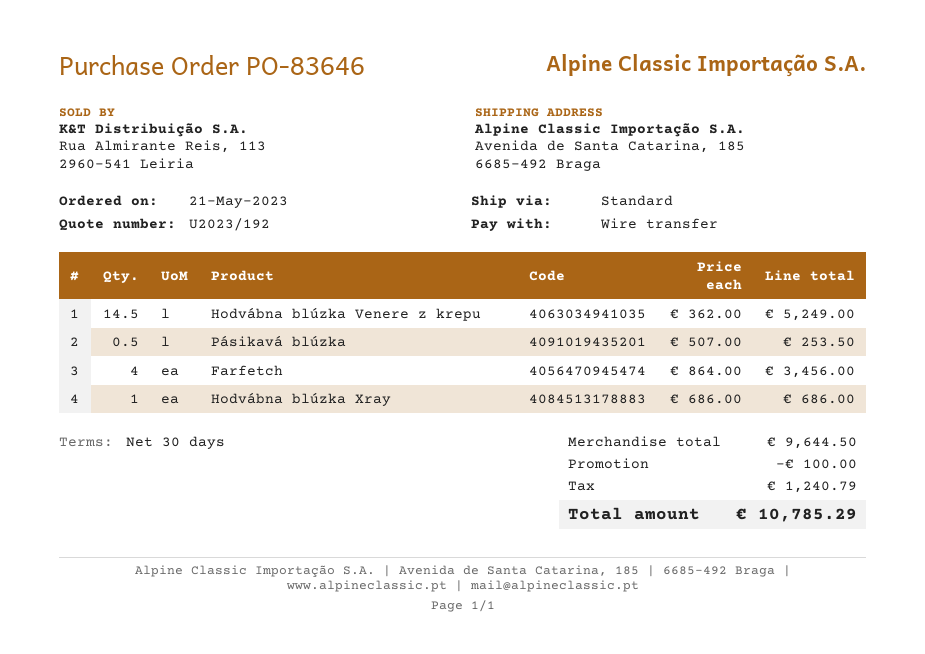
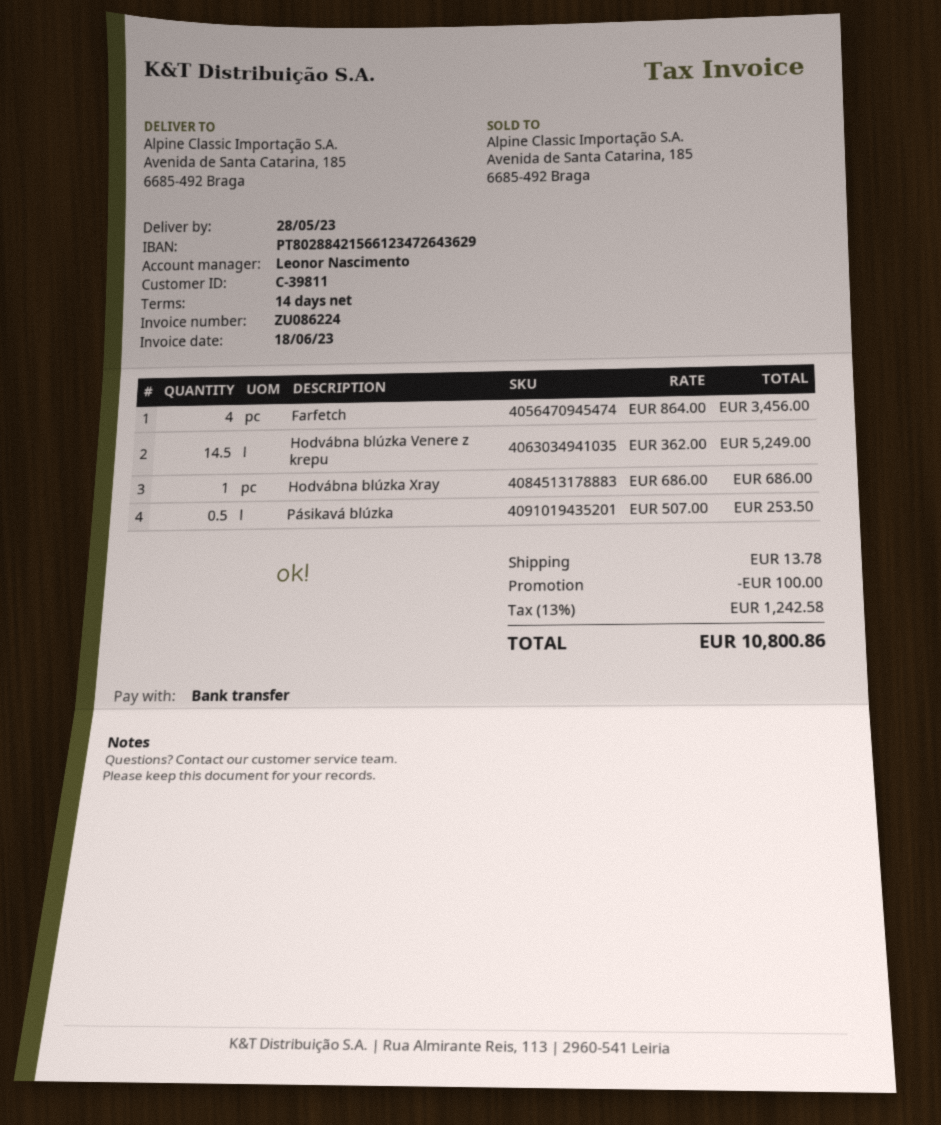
payment terms: 30 days -> 14 days
shipping: none -> 13.78
tax: 1240.79 -> 1242.58
total: 10785.29 -> 10800.86

